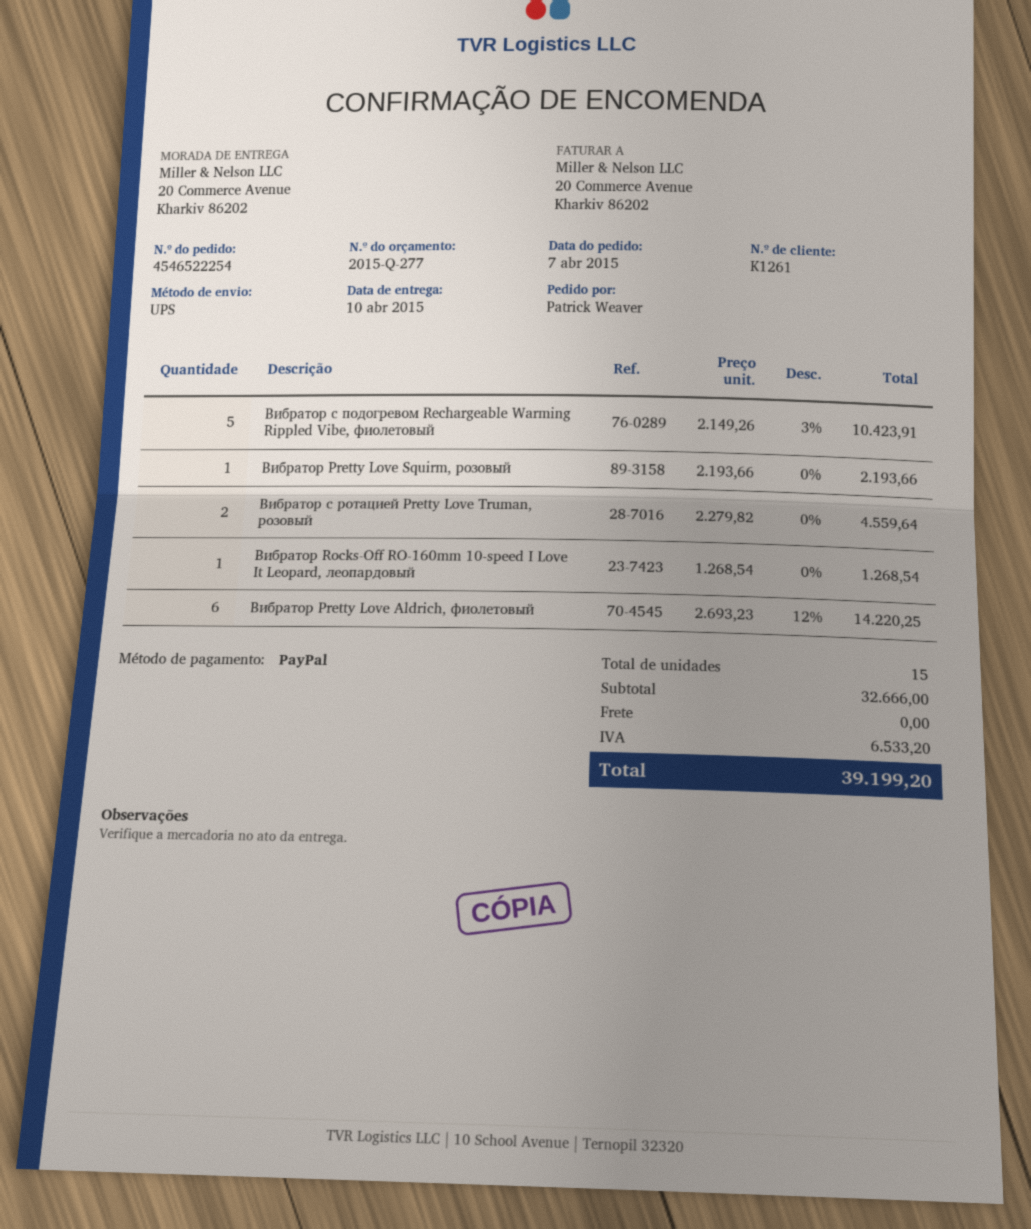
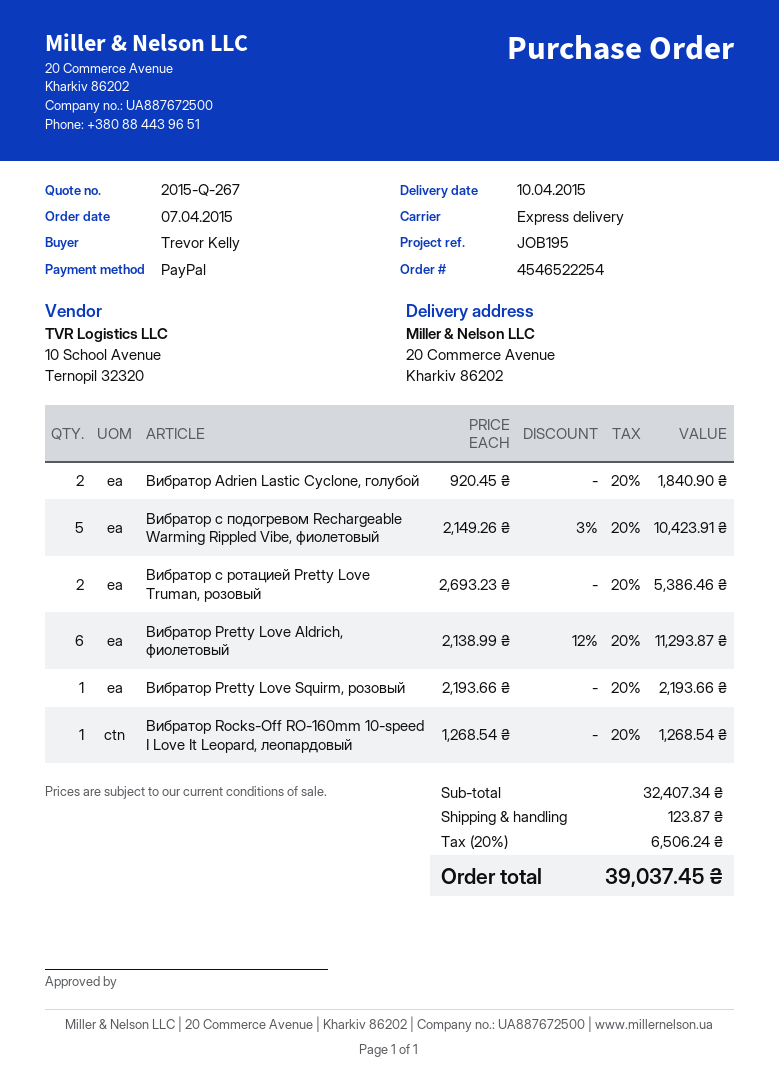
quote number: 2015-Q-277 -> 2015-Q-267
ordered by: Patrick Weaver -> Trevor Kelly
shipping method: UPS -> express
Вибратор с ротацией Pretty Love Truman, розовый: 2 x 2279.82 = 4559.64 -> 2 x 2693.23 = 5386.46
Вибратор Pretty Love Aldrich, фиолетовый: 6 x 2693.23 - 12% = 14220.25 -> 6 x 2138.99 - 12% = 11293.87
Вибратор Adrien Lastic Cyclone, голубой: none -> 2 x 920.45 = 1840.90
subtotal: 32666.00 -> 32407.34
shipping: 0.00 -> 123.87
tax: 6533.20 -> 6506.24
total: 39199.20 -> 39037.45

